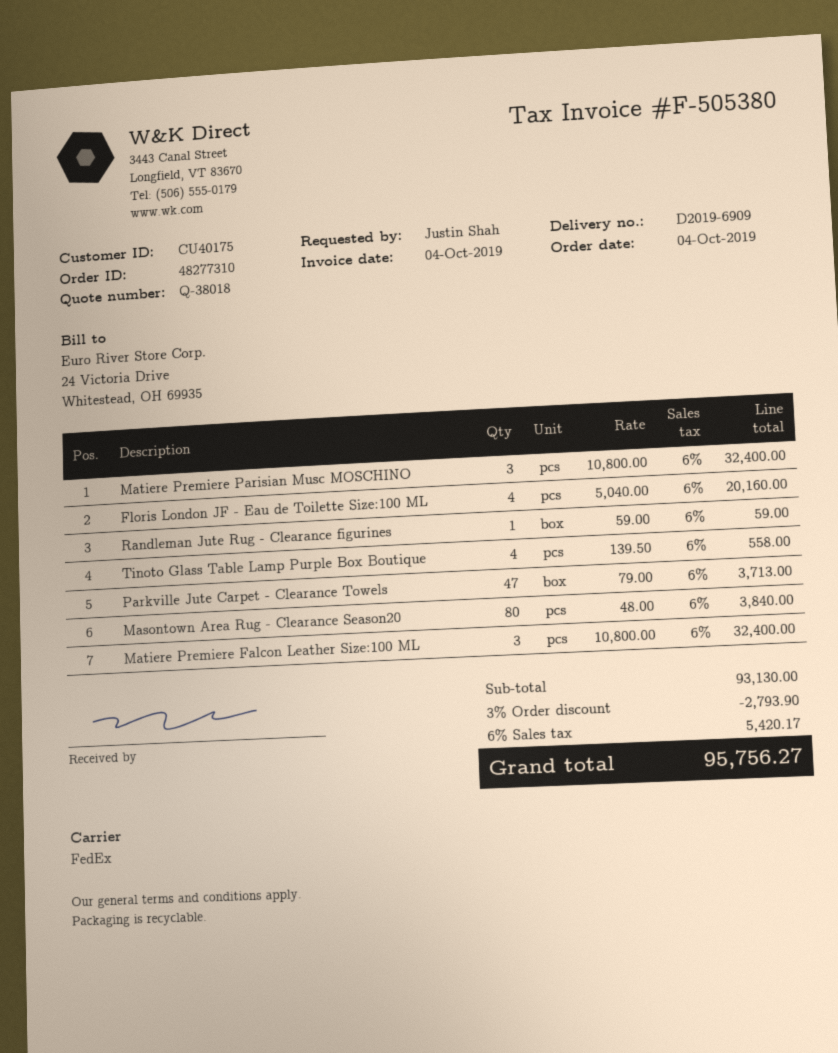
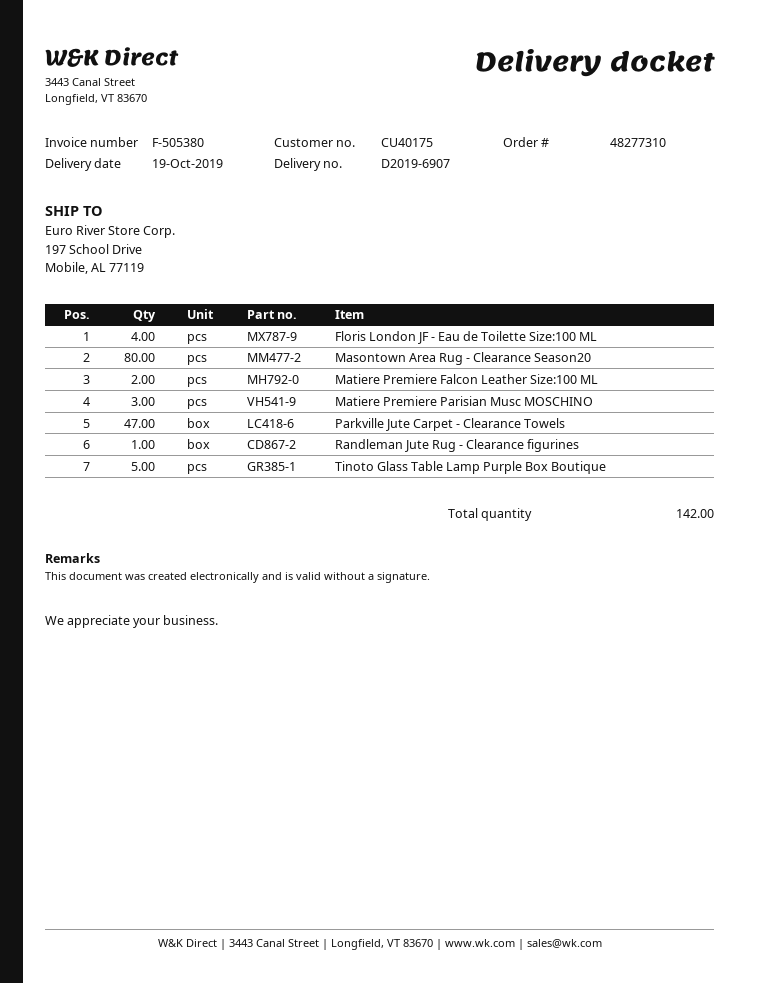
delivery note number: D2019-6909 -> D2019-6907
Tinoto Glass Table Lamp Purple Box Boutique: 4 -> 5
Matiere Premiere Falcon Leather Size:100 ML: 3 -> 2

